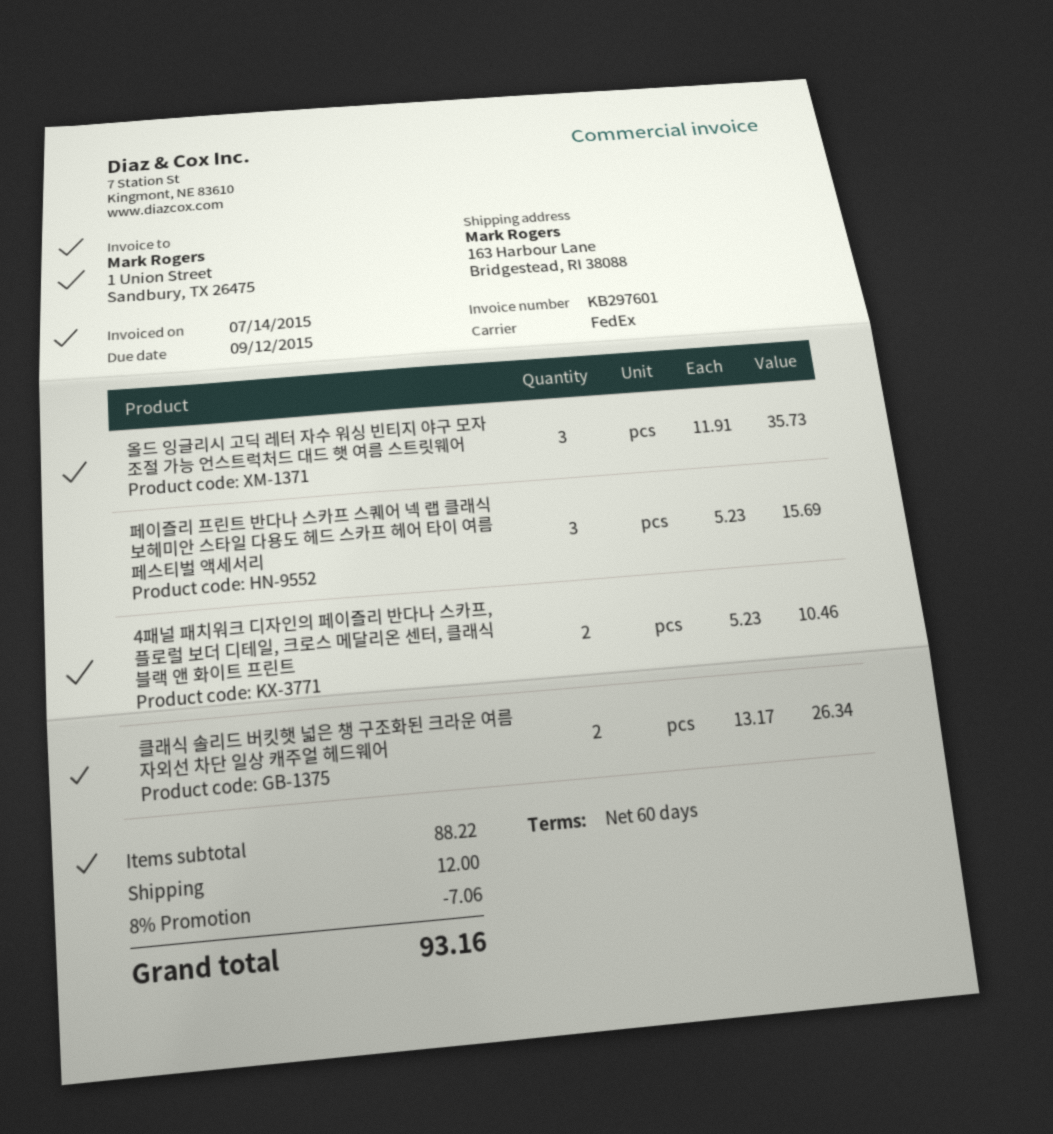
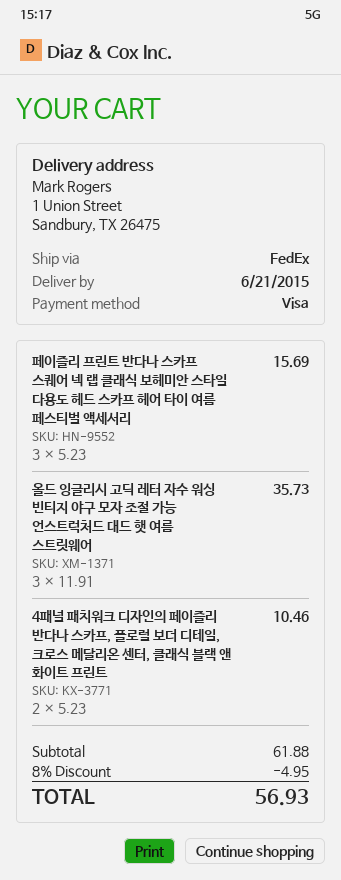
ship to: 163 Harbour Lane, Bridgestead, RI 38088 -> 1 Union Street, Sandbury, TX 26475
클래식 솔리드 버킷햇 넓은 챙 구조화된 크라운 여름 자외선 차단 일상 캐주얼 헤드웨어: 2 x 13.17 = 26.34 -> none
subtotal: 88.22 -> 61.88
discount: 8% = 7.06 -> 8% = 4.95
shipping: 12.00 -> none
total: 93.16 -> 56.93

